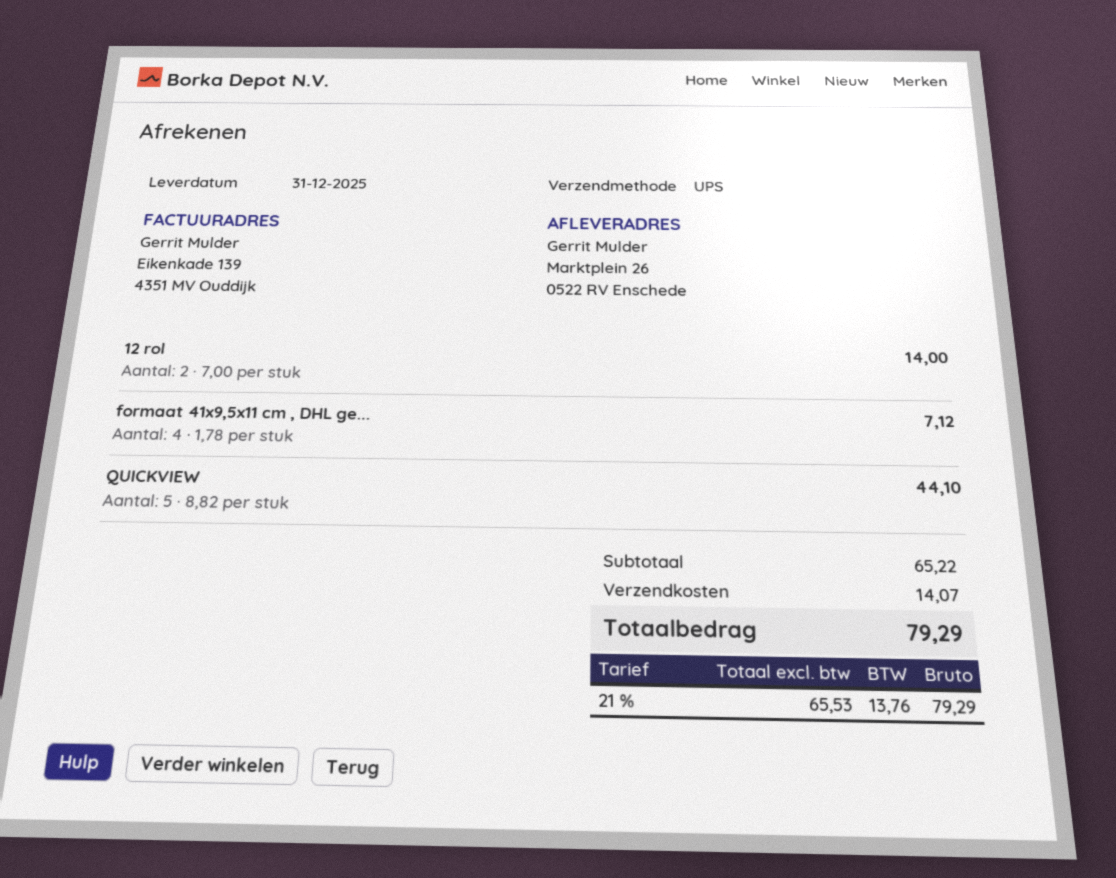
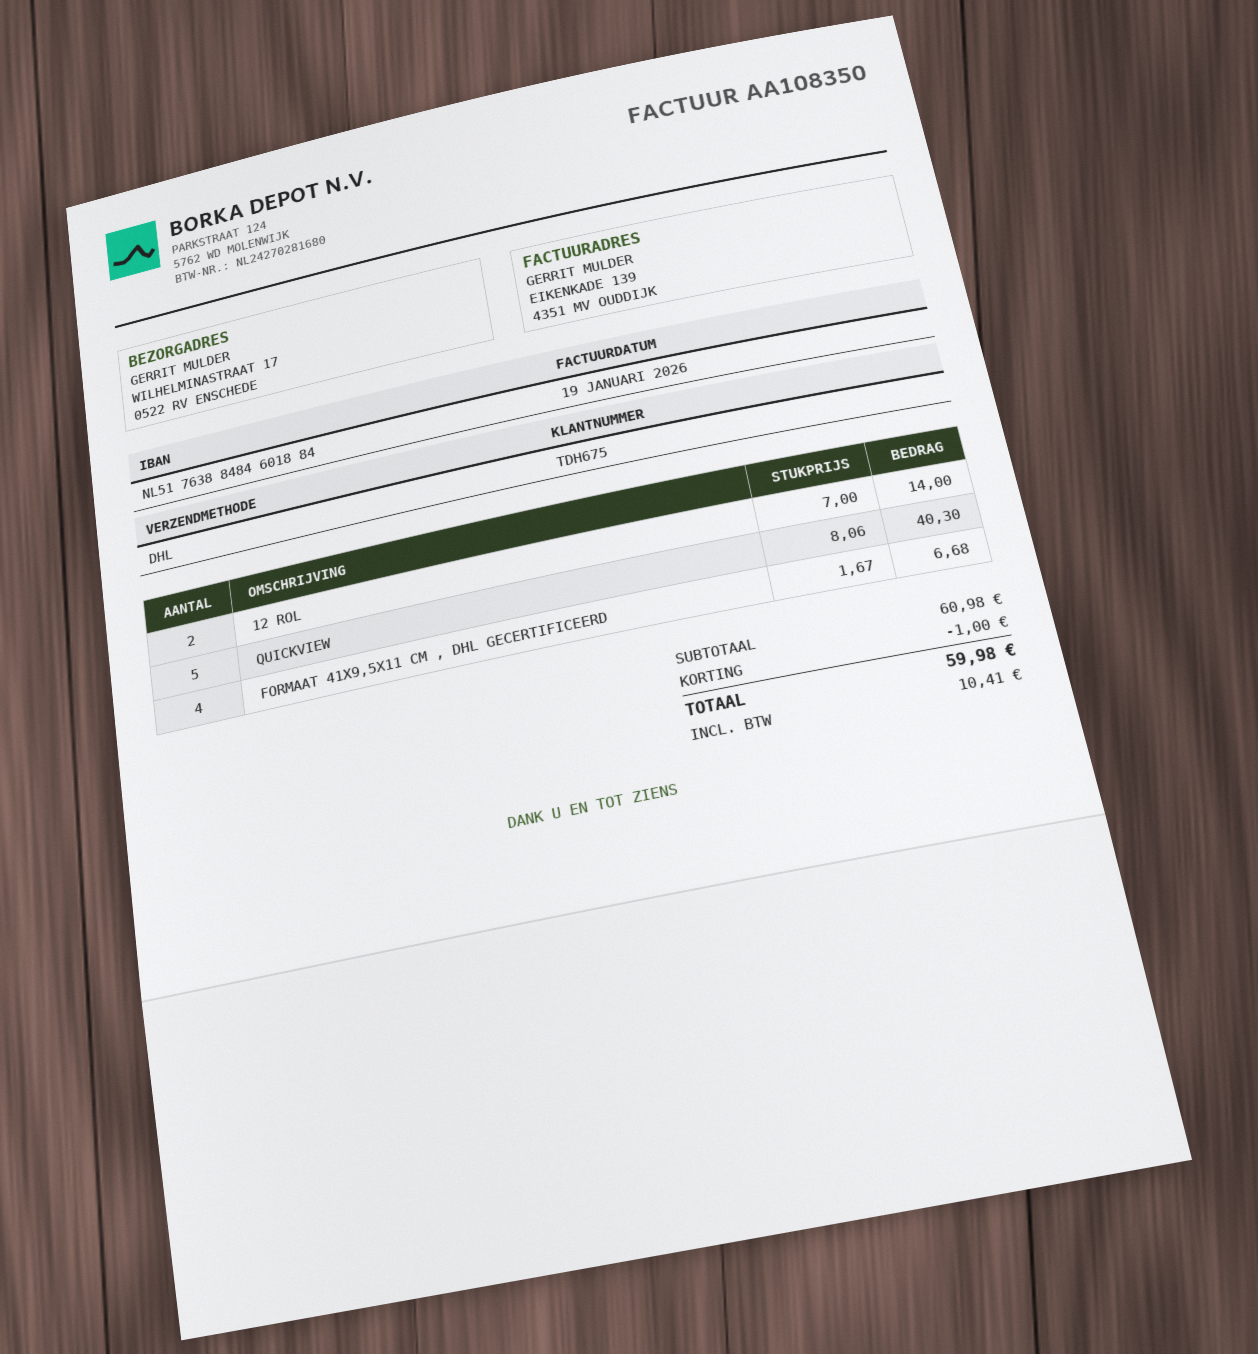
shipping method: UPS -> DHL
ship to: Marktplein 26, 0522 RV Enschede -> WILHELMINASTRAAT 17, 0522 RV ENSCHEDE
formaat 41x9,5x11 cm , DHL ge...: 4 x 1.78 = 7.12 -> 4 x 1.67 = 6.68
QUICKVIEW: 5 x 8.82 = 44.10 -> 5 x 8.06 = 40.30
subtotal: 65.22 -> 60.98
discount: none -> 1.00
shipping: 14.07 -> none
tax: 13.76 -> 10.41
total: 79.29 -> 59.98

